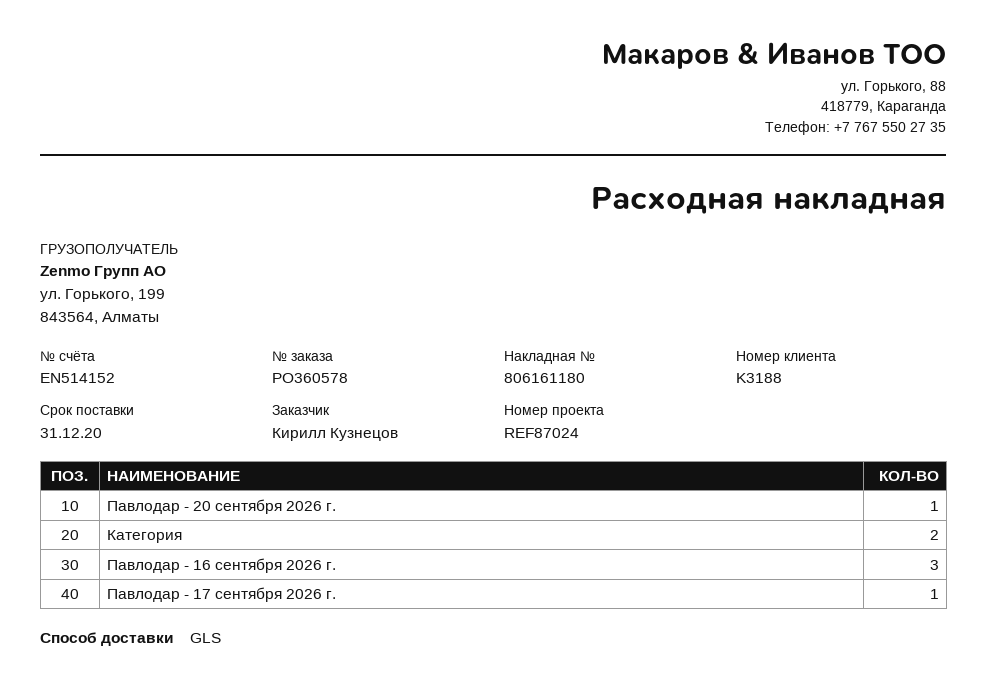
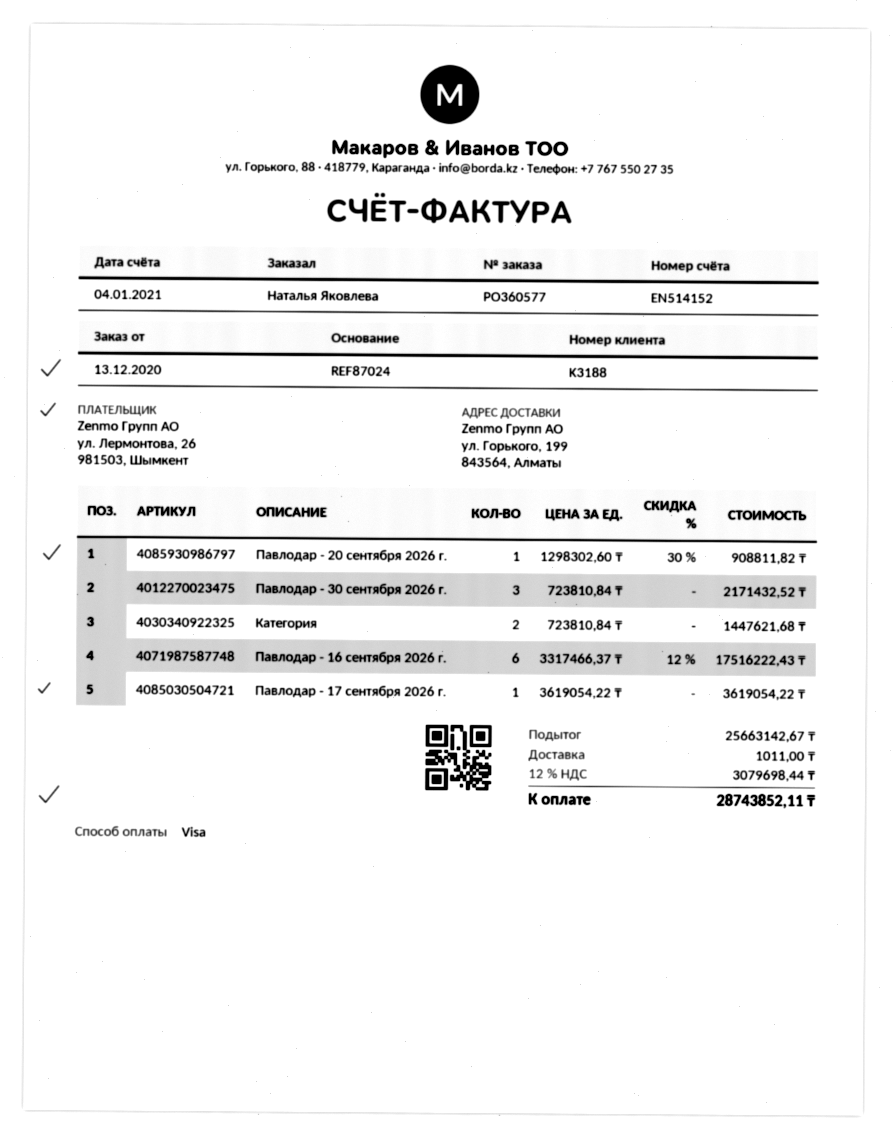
order number: PO360578 -> PO360577
ordered by: Кирилл Кузнецов -> Наталья Яковлева
Павлодар - 16 сентября 2026 г.: 3 -> 6
Павлодар - 30 сентября 2026 г.: none -> 3

